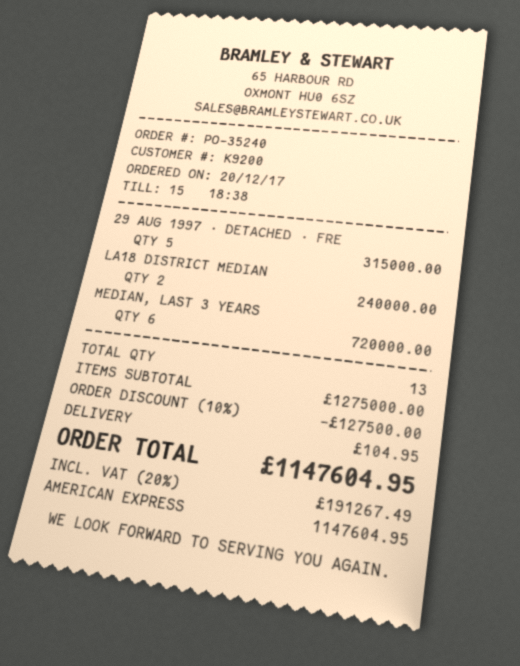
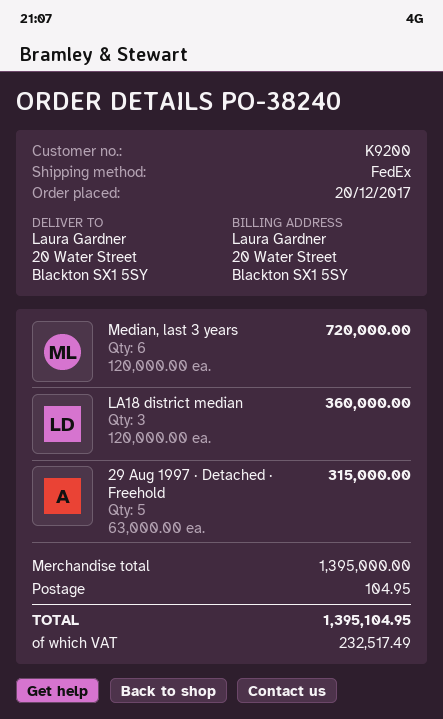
order number: PO-35240 -> PO-38240
LA18 DISTRICT MEDIAN: 2 for 240000.00 -> 3 for 360000.00
subtotal: 1275000.00 -> 1395000.00
discount: 10% = 127500.00 -> none
tax: 191267.49 -> 232517.49
total: 1147604.95 -> 1395104.95

